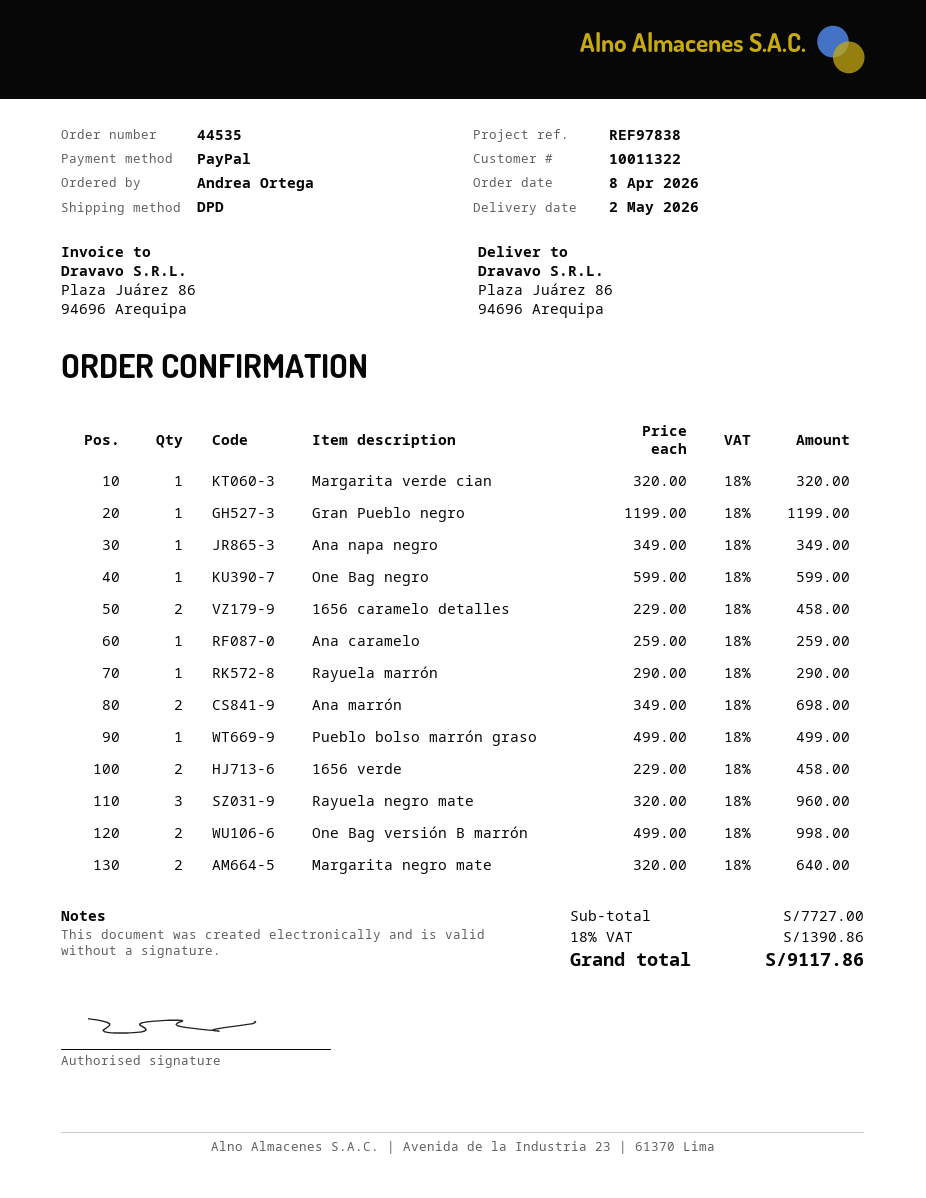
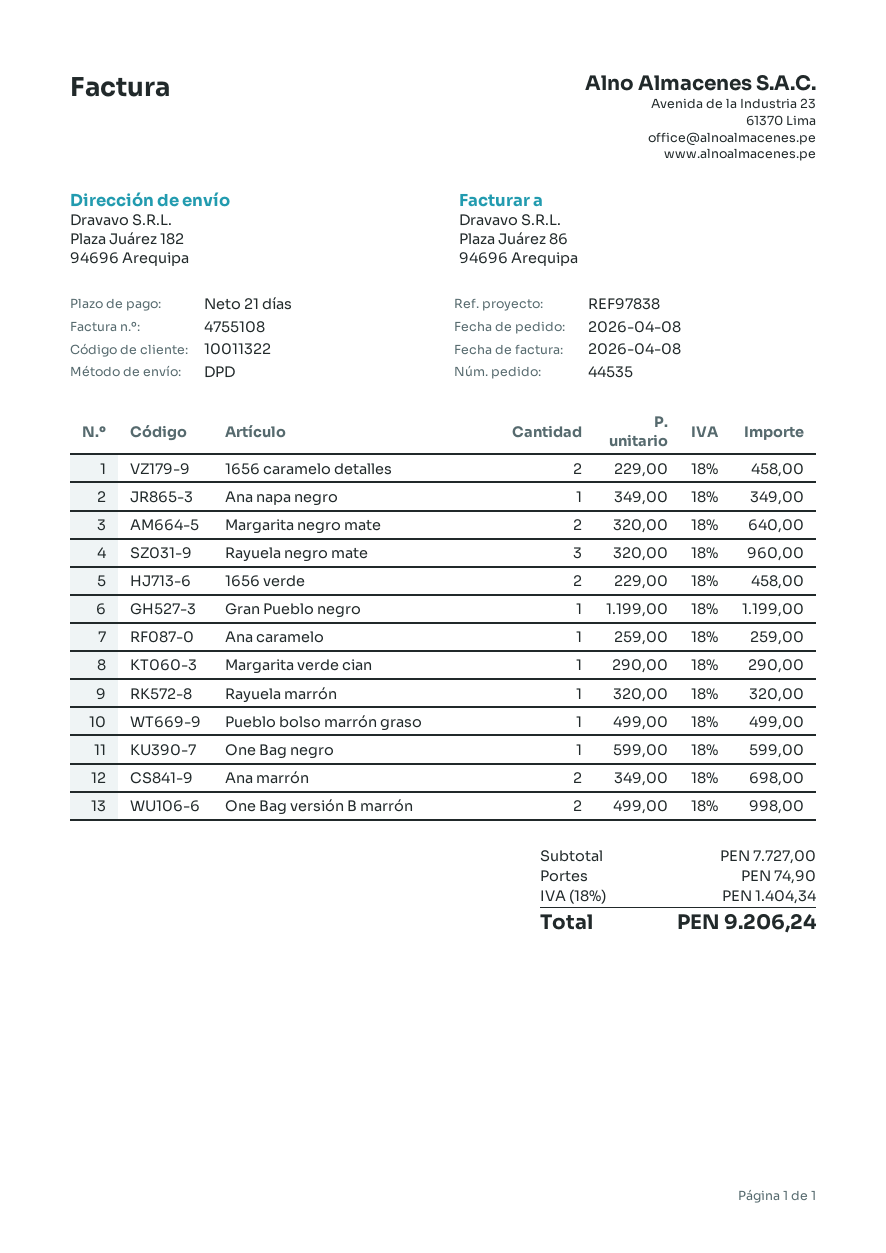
ship to: Plaza Juárez 86, 94696 Arequipa -> Plaza Juárez 182, 94696 Arequipa
Margarita verde cian: 1 x 320.00 = 320.00 -> 1 x 290.00 = 290.00
Rayuela marrón: 1 x 290.00 = 290.00 -> 1 x 320.00 = 320.00
shipping: none -> 74.90
tax: 18% = 1390.86 -> 18% = 1404.34
total: 9117.86 -> 9206.24

